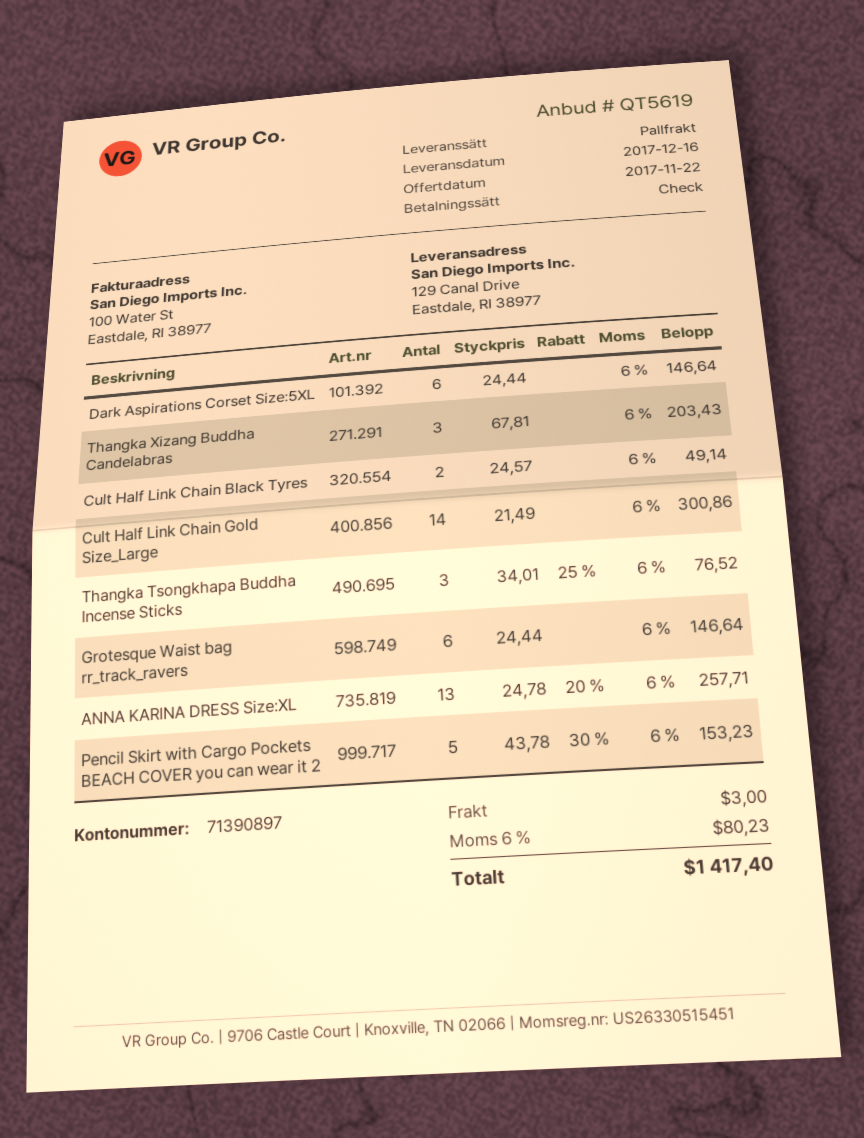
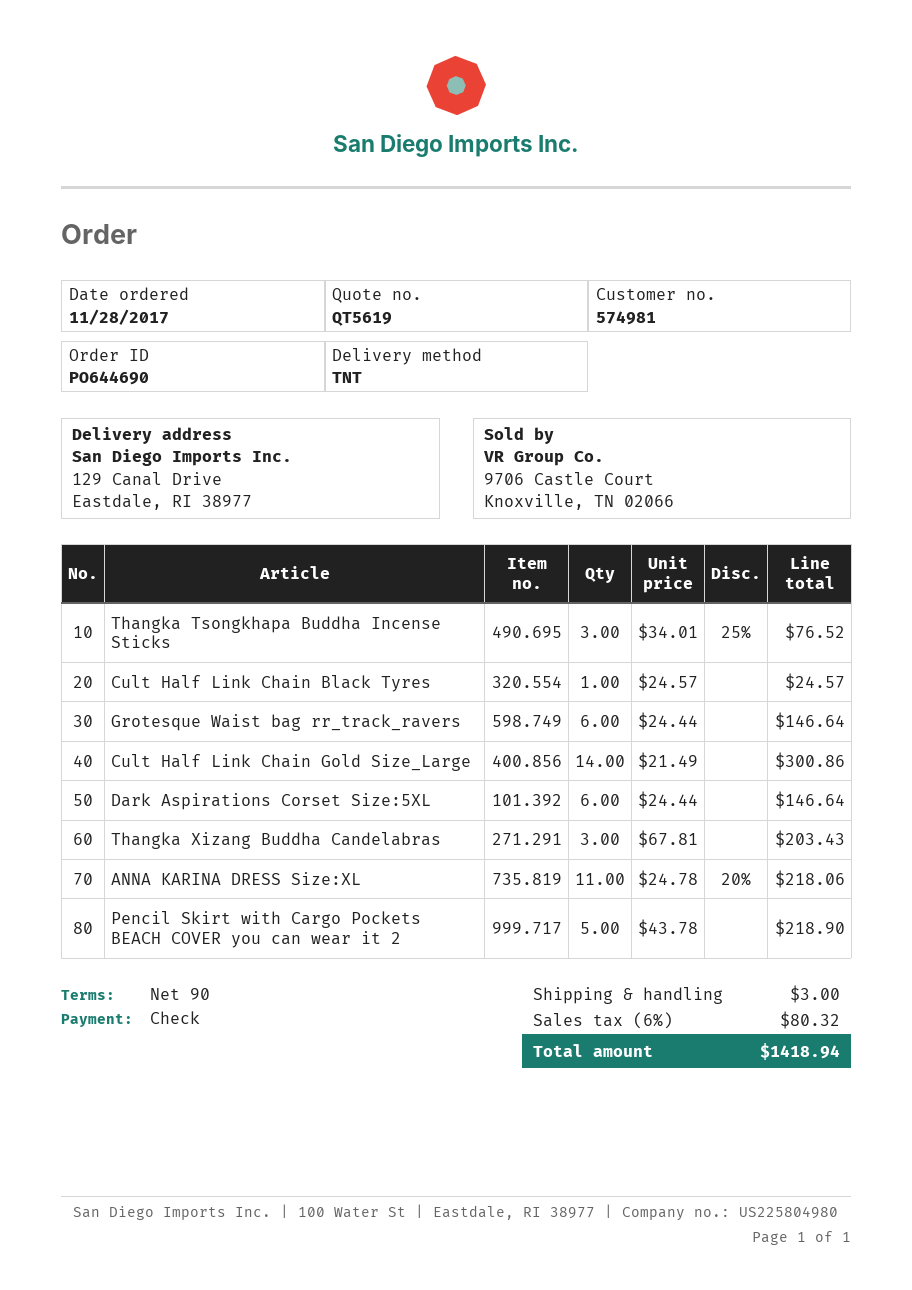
shipping method: pallet freight -> TNT
Cult Half Link Chain Black Tyres: 2 x 24.57 = 49.14 -> 1 x 24.57 = 24.57
ANNA KARINA DRESS Size:XL: 13 x 24.78 - 20% = 257.71 -> 11 x 24.78 - 20% = 218.06
Pencil Skirt with Cargo Pockets BEACH COVER you can wear it 2: 5 x 43.78 - 30% = 153.23 -> 5 x 43.78 = 218.90
tax: 6% = 80.23 -> 6% = 80.32
total: 1417.40 -> 1418.94

